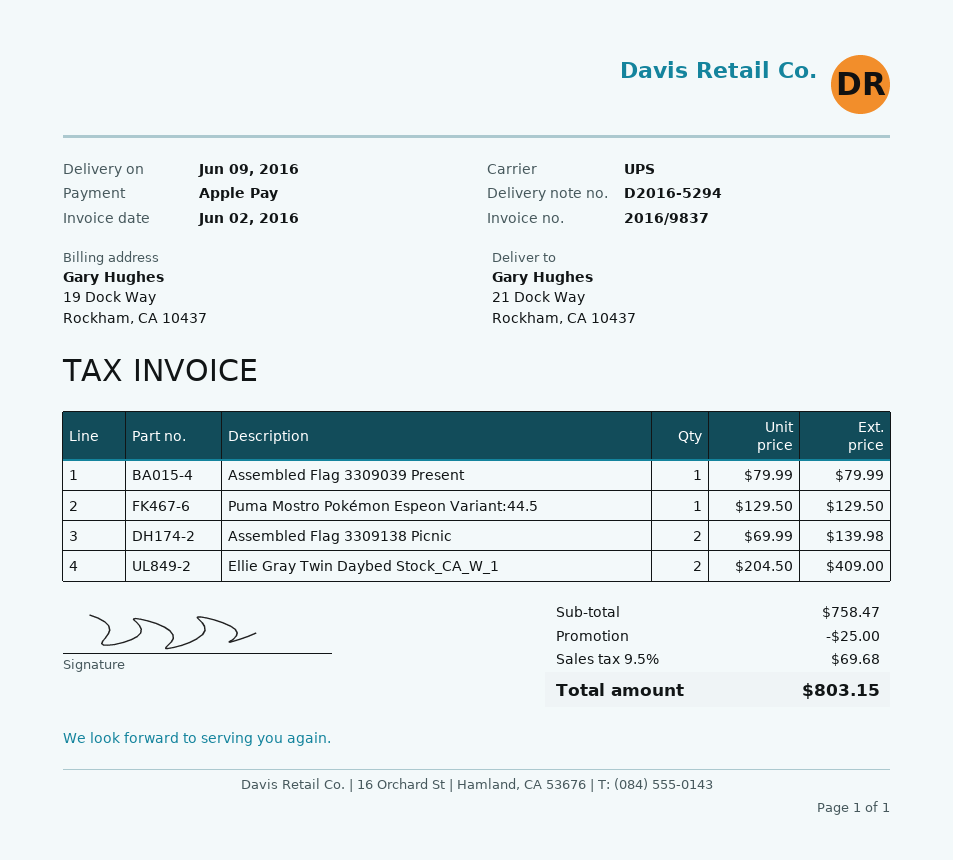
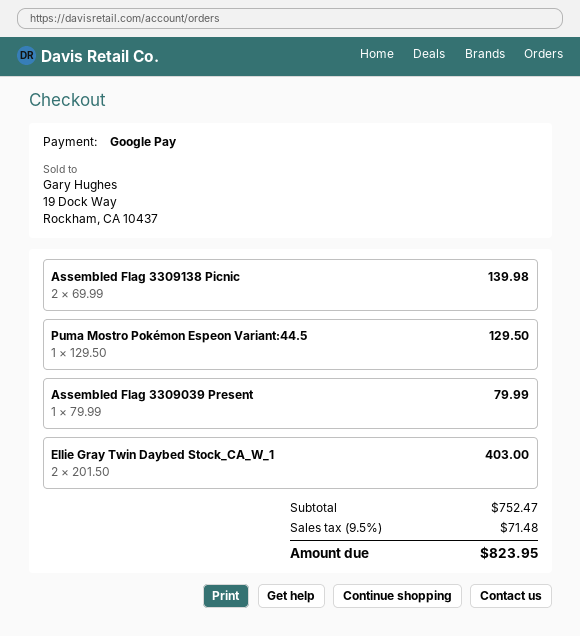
payment method: Apple Pay -> Google Pay
Ellie Gray Twin Daybed Stock_CA_W_1: 2 x 204.50 = 409.00 -> 2 x 201.50 = 403.00
subtotal: 758.47 -> 752.47
discount: 25.00 -> none
tax: 9.5% = 69.68 -> 9.5% = 71.48
total: 803.15 -> 823.95

